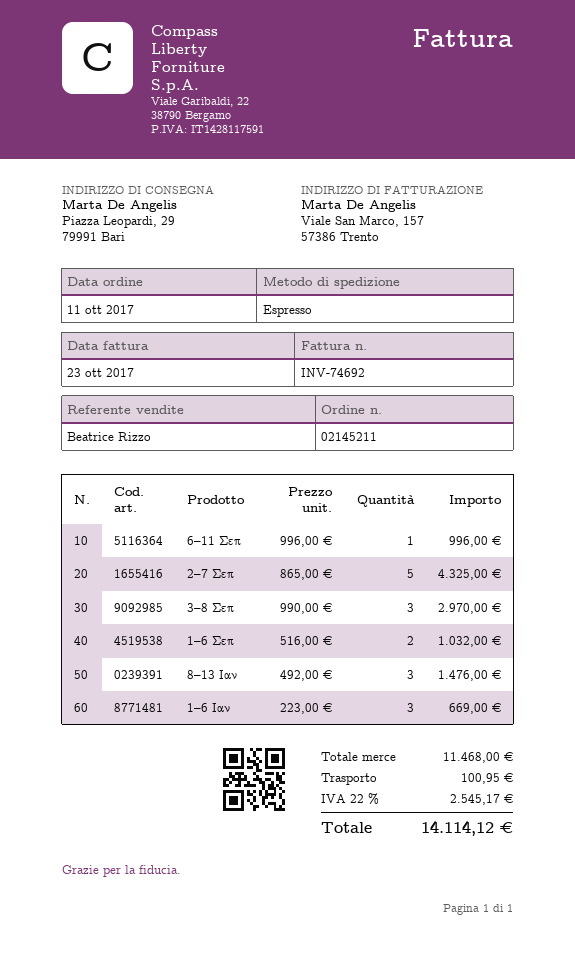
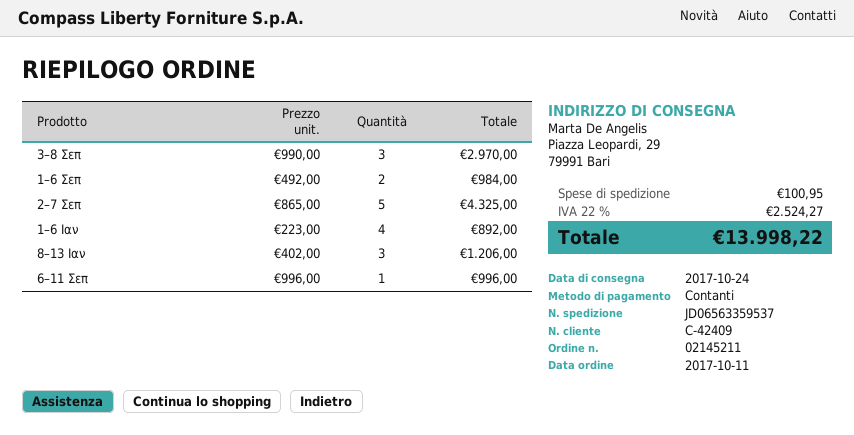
1–6 Σεπ: 2 x 516.00 = 1032.00 -> 2 x 492.00 = 984.00
8–13 Ιαν: 3 x 492.00 = 1476.00 -> 3 x 402.00 = 1206.00
1–6 Ιαν: 3 x 223.00 = 669.00 -> 4 x 223.00 = 892.00
tax: 22% = 2545.17 -> 22% = 2524.27
total: 14114.12 -> 13998.22

